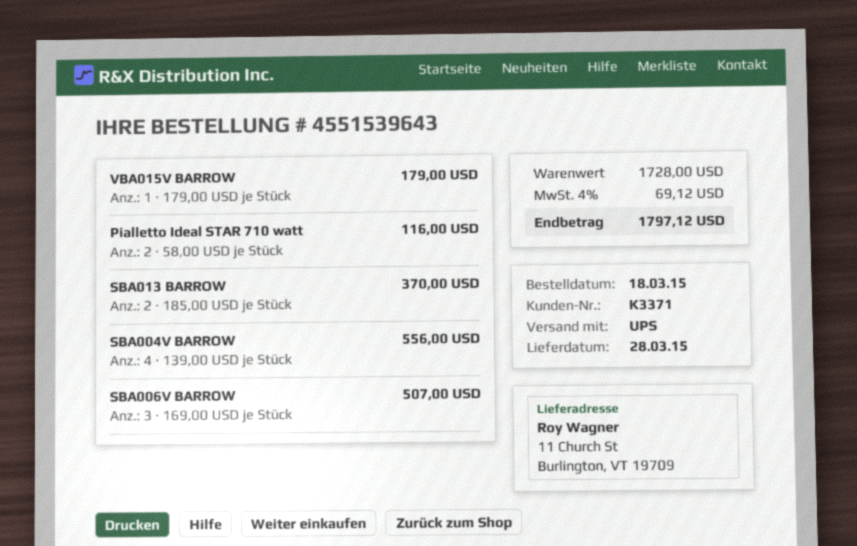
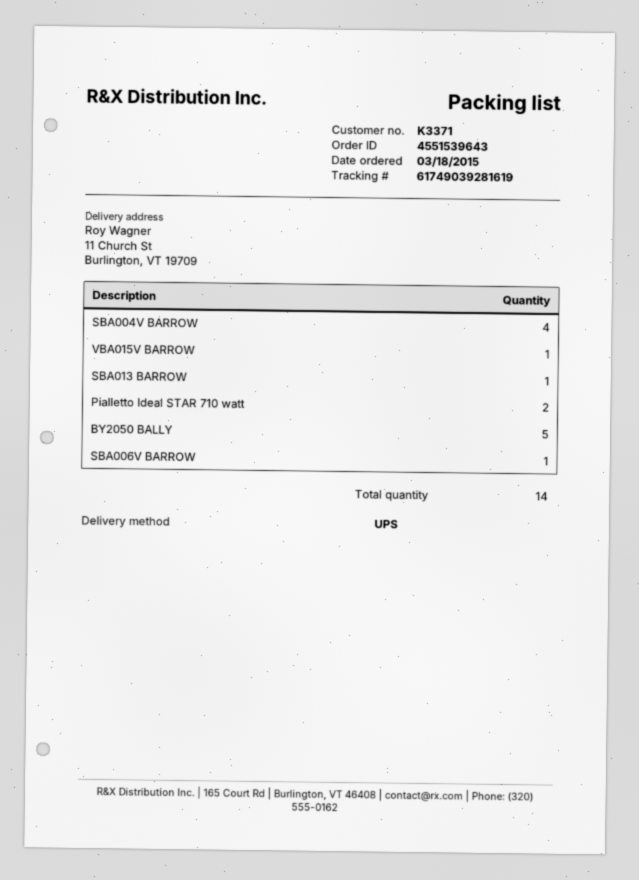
SBA013 BARROW: 2 -> 1
SBA006V BARROW: 3 -> 1
BY2050 BALLY: none -> 5

